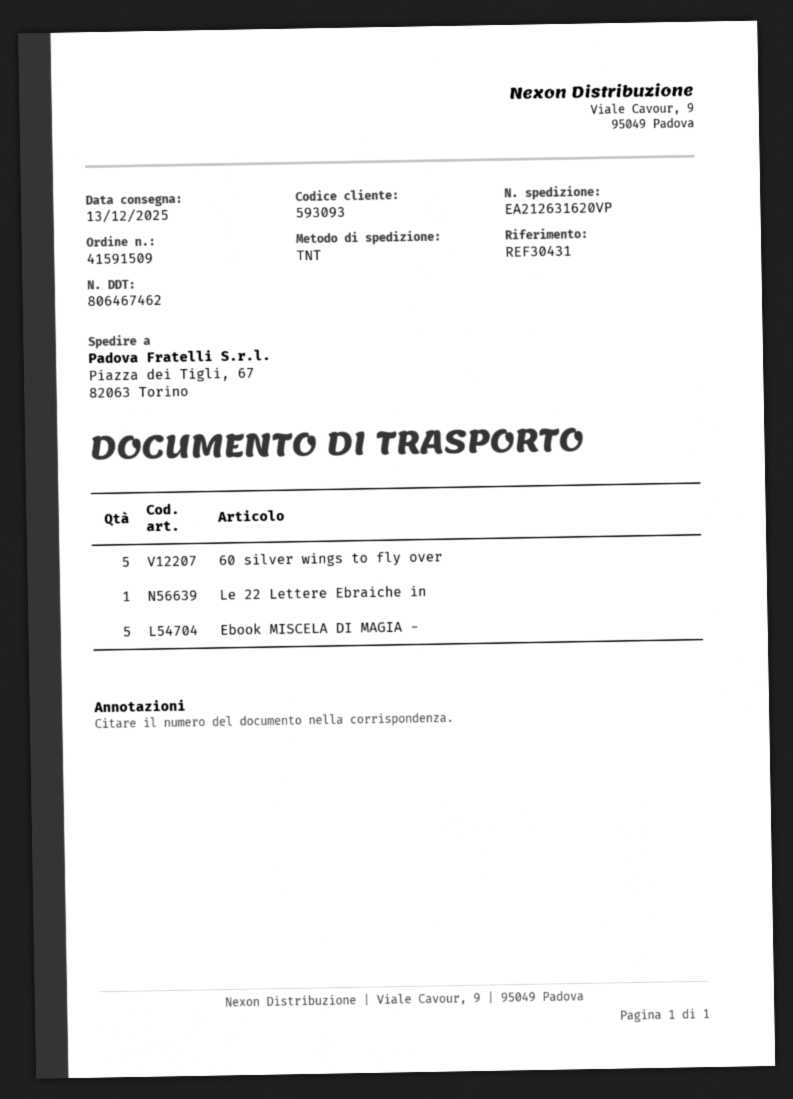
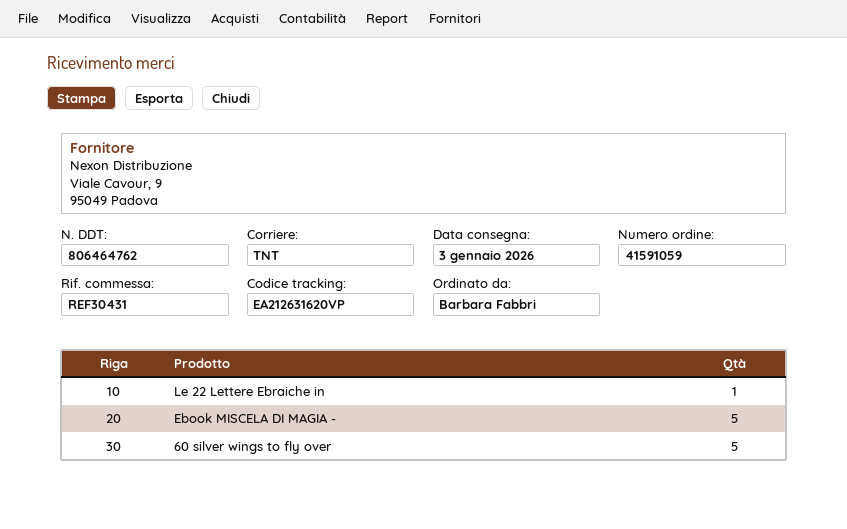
order number: 41591509 -> 41591059
delivery note number: 806467462 -> 806464762
delivery date: 2025-12-13 -> 2026-01-03

